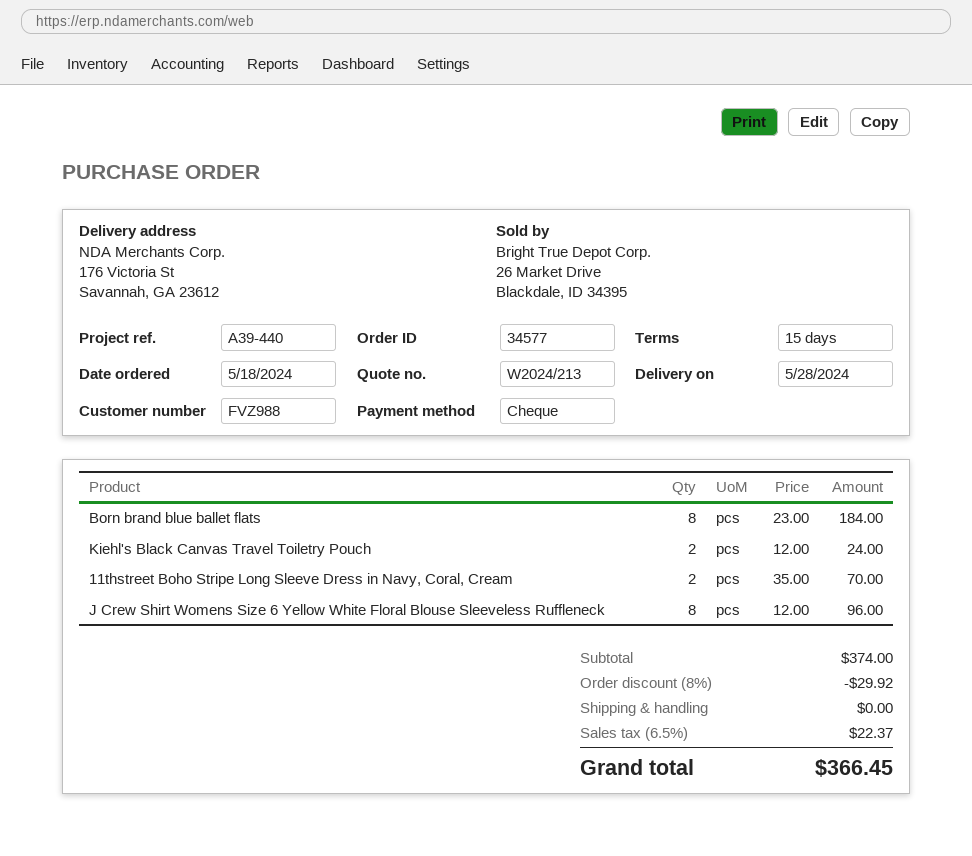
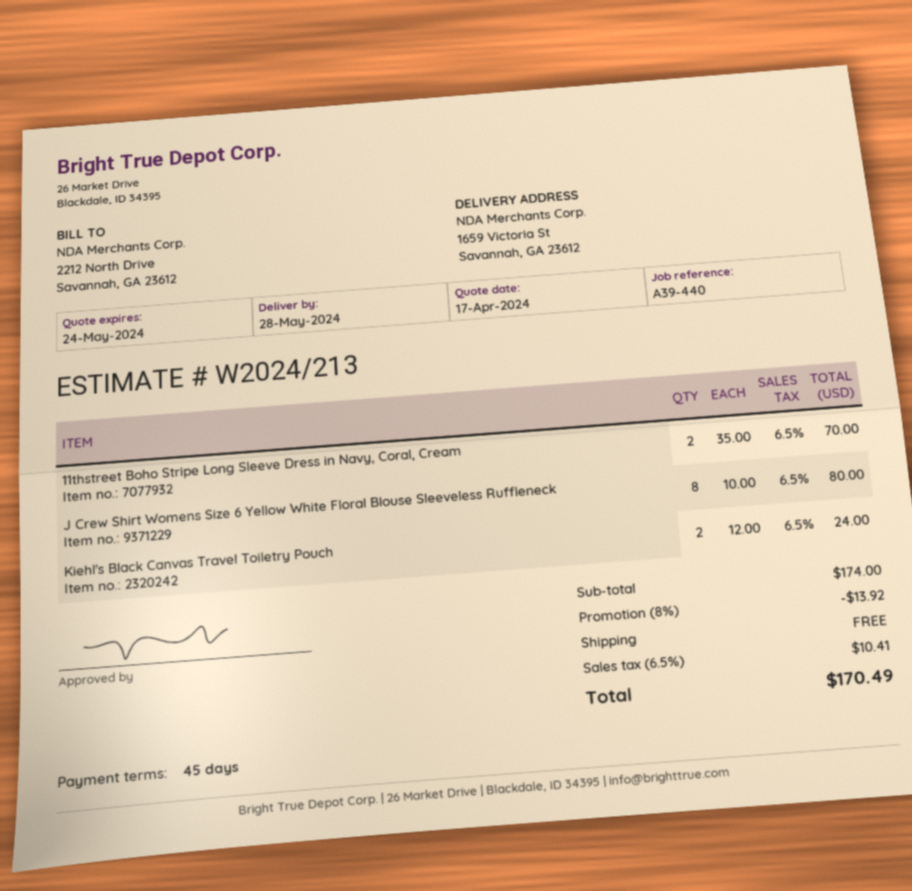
payment terms: 15 days -> 45 days
ship to: 176 Victoria St, Savannah, GA 23612 -> 1659 Victoria St, Savannah, GA 23612
Born brand blue ballet flats: 8 x 23.00 = 184.00 -> none
J Crew Shirt Womens Size 6 Yellow White Floral Blouse Sleeveless Ruffleneck: 8 x 12.00 = 96.00 -> 8 x 10.00 = 80.00
subtotal: 374.00 -> 174.00
discount: 8% = 29.92 -> 8% = 13.92
tax: 6.5% = 22.37 -> 6.5% = 10.41
total: 366.45 -> 170.49

